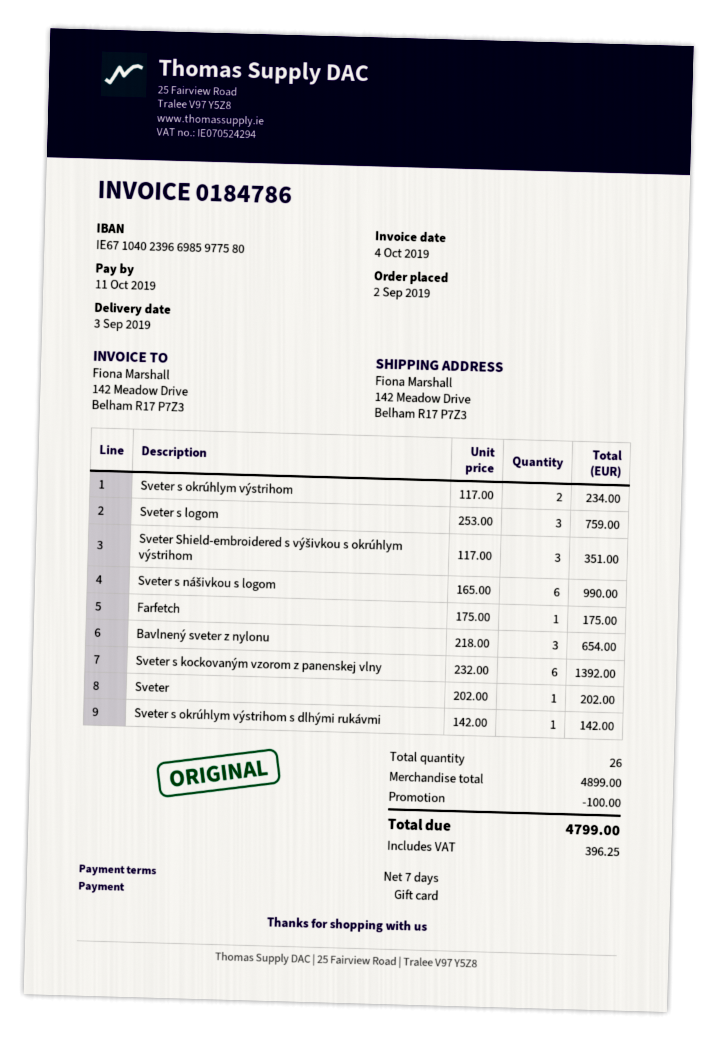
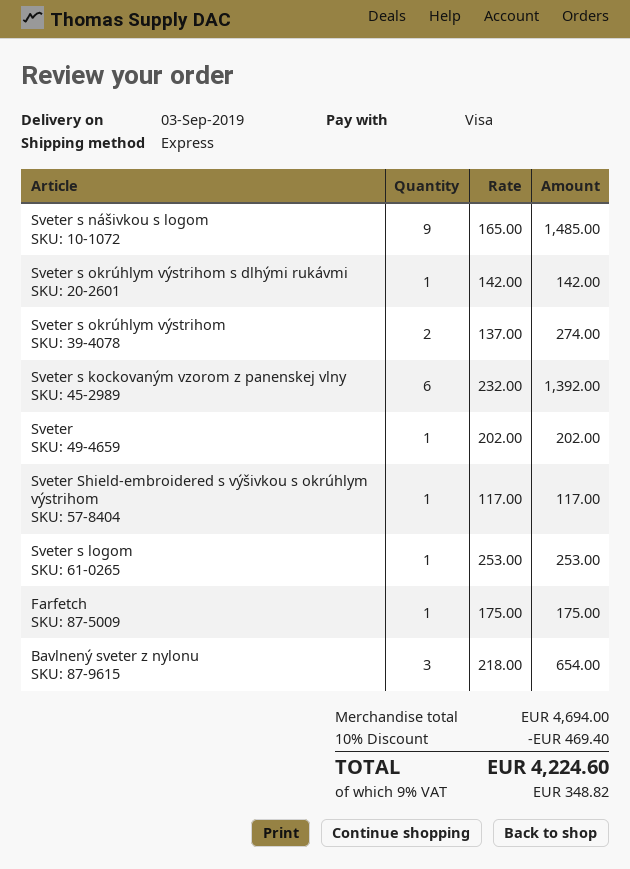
payment method: gift card -> Visa
Sveter s okrúhlym výstrihom: 2 x 117.00 = 234.00 -> 2 x 137.00 = 274.00
Sveter s logom: 3 x 253.00 = 759.00 -> 1 x 253.00 = 253.00
Sveter Shield-embroidered s výšivkou s okrúhlym výstrihom: 3 x 117.00 = 351.00 -> 1 x 117.00 = 117.00
Sveter s nášivkou s logom: 6 x 165.00 = 990.00 -> 9 x 165.00 = 1485.00
subtotal: 4899.00 -> 4694.00
discount: 100.00 -> 469.40
tax: 396.25 -> 348.82
total: 4799.00 -> 4224.60

